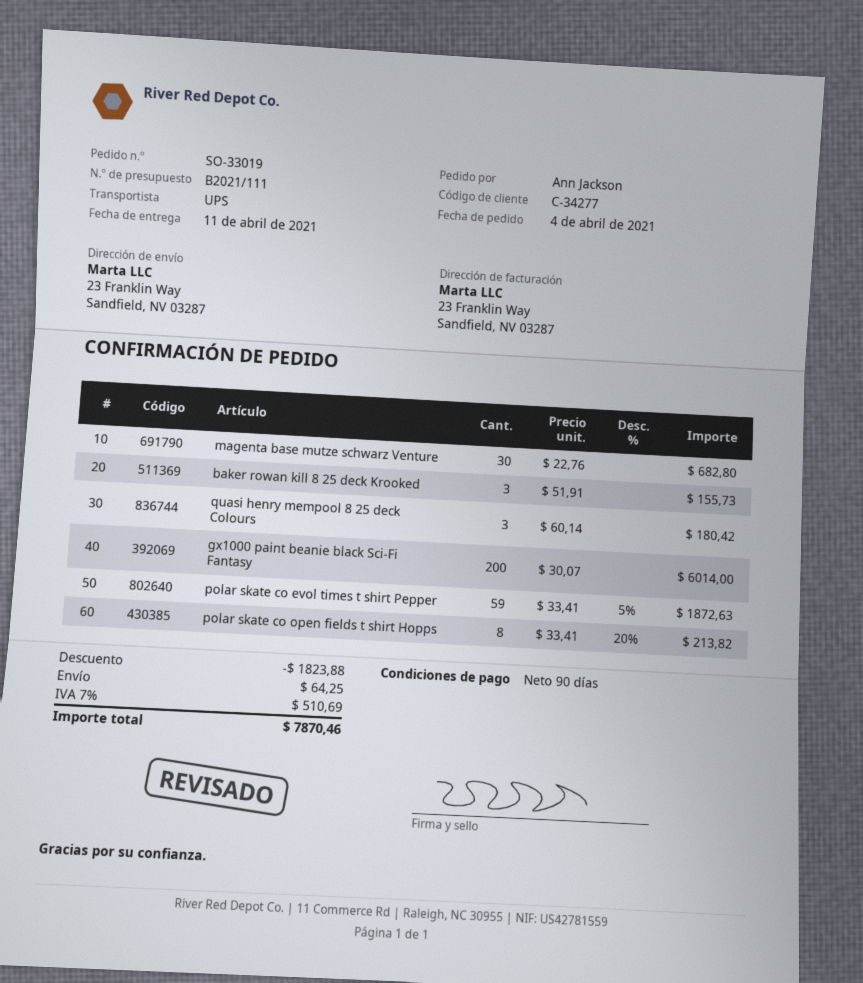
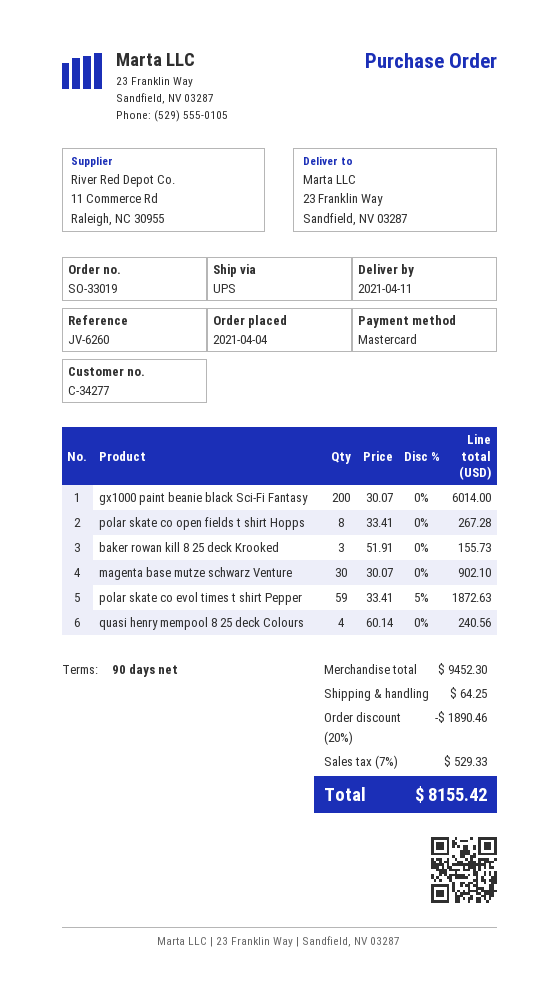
magenta base mutze schwarz Venture: 30 x 22.76 = 682.80 -> 30 x 30.07 = 902.10
quasi henry mempool 8 25 deck Colours: 3 x 60.14 = 180.42 -> 4 x 60.14 = 240.56
polar skate co open fields t shirt Hopps: 8 x 33.41 - 20% = 213.82 -> 8 x 33.41 = 267.28
discount: 1823.88 -> 1890.46
tax: 7% = 510.69 -> 7% = 529.33
total: 7870.46 -> 8155.42

